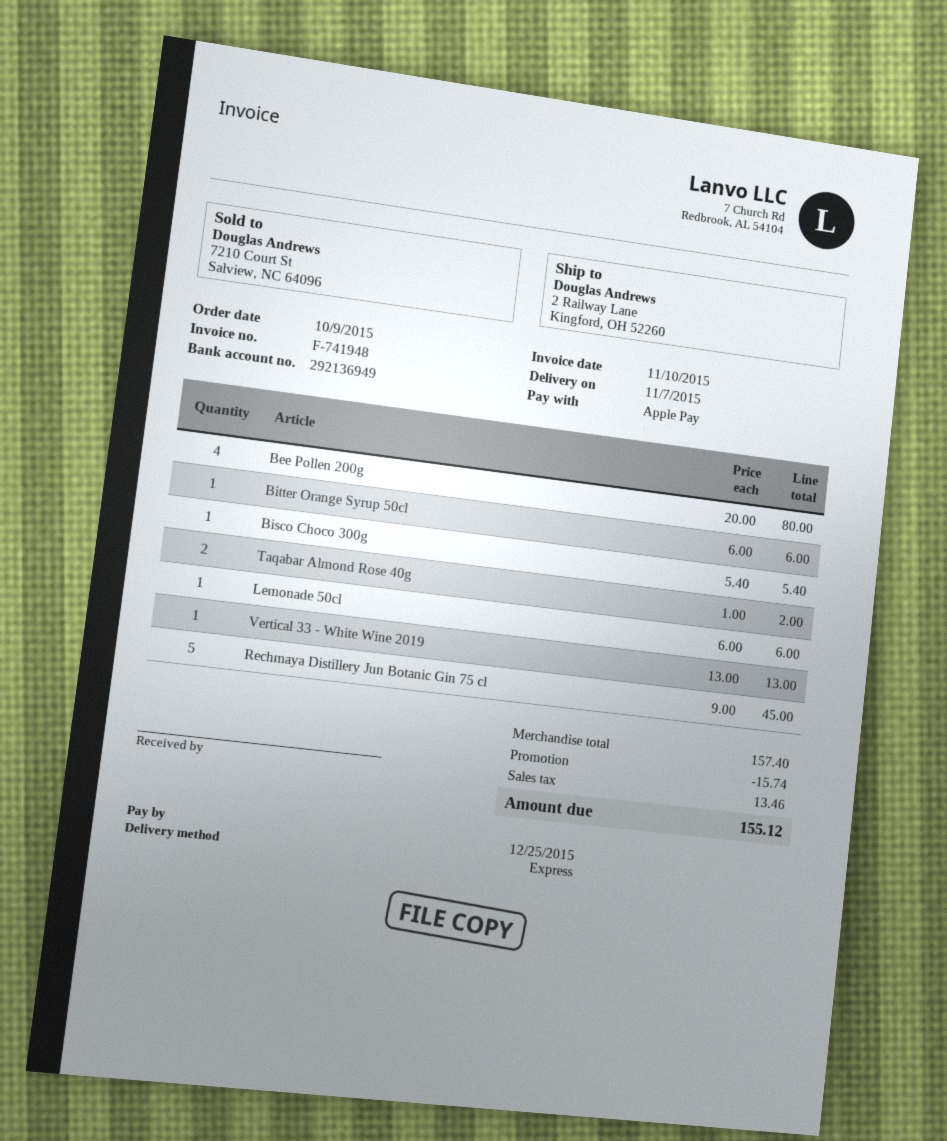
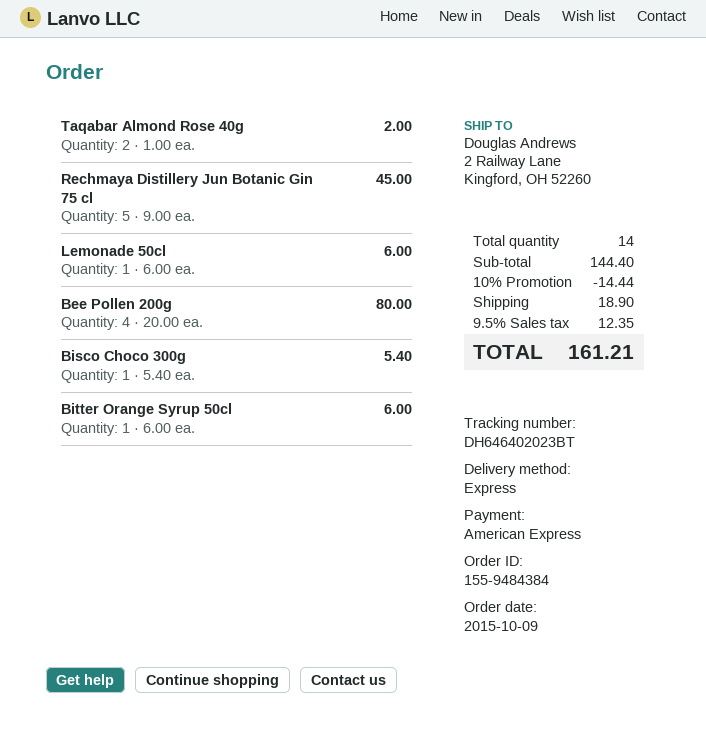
payment method: Apple Pay -> American Express
Vertical 33 - White Wine 2019: 1 x 13.00 = 13.00 -> none
subtotal: 157.40 -> 144.40
discount: 15.74 -> 14.44
shipping: none -> 18.90
tax: 13.46 -> 12.35
total: 155.12 -> 161.21

